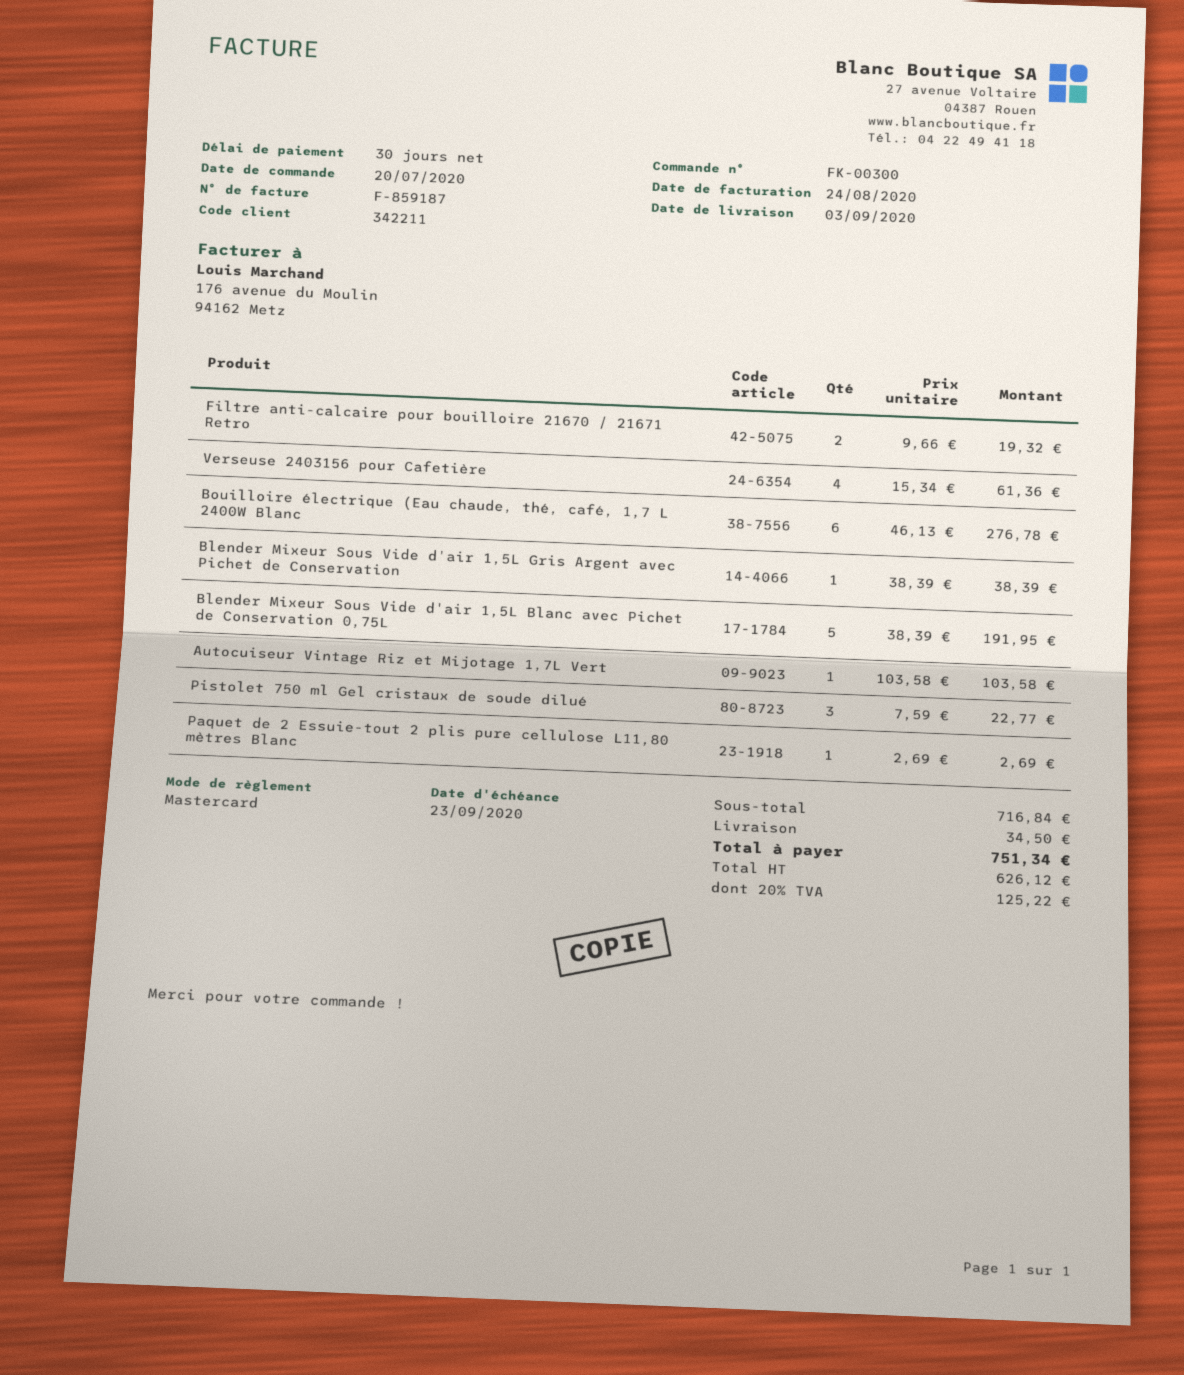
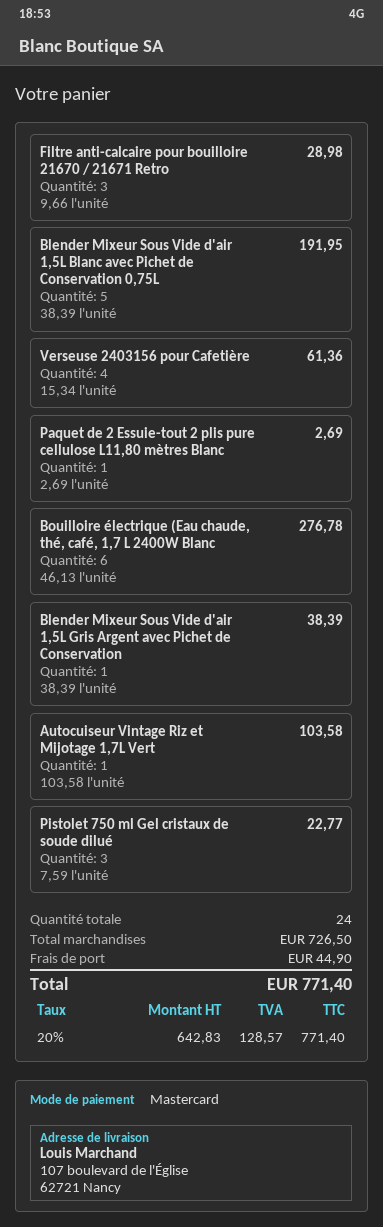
Filtre anti-calcaire pour bouilloire 21670 / 21671 Retro: 2 x 9.66 = 19.32 -> 3 x 9.66 = 28.98
subtotal: 716.84 -> 726.50
shipping: 34.50 -> 44.90
net: 626.12 -> 642.83
tax: 20% = 125.22 -> 20% = 128.57
total: 751.34 -> 771.40

